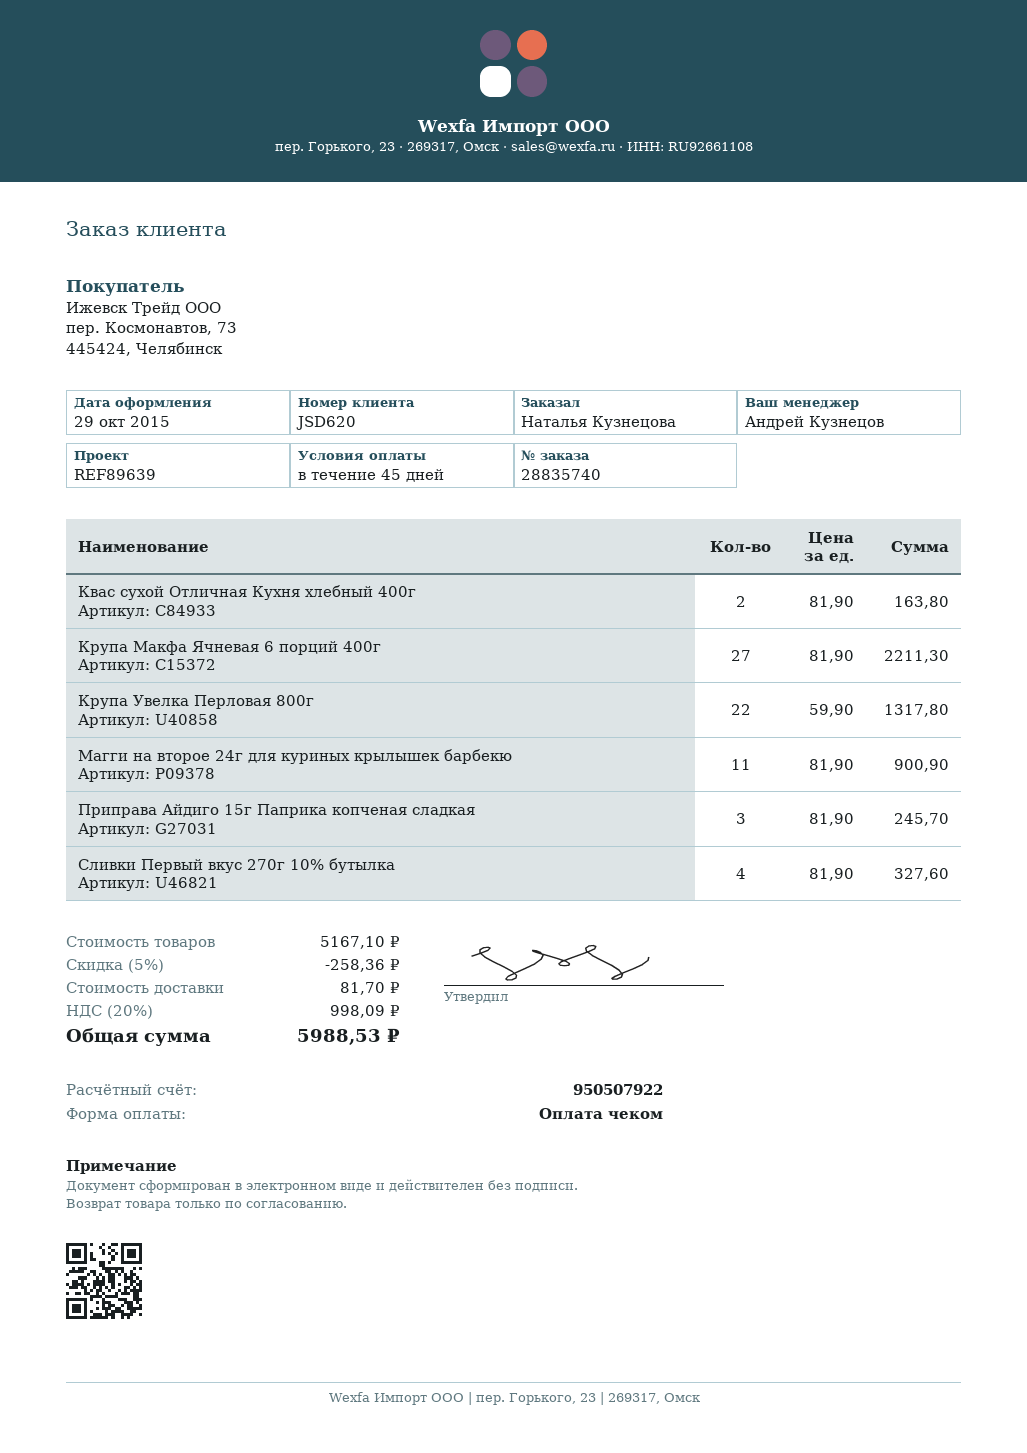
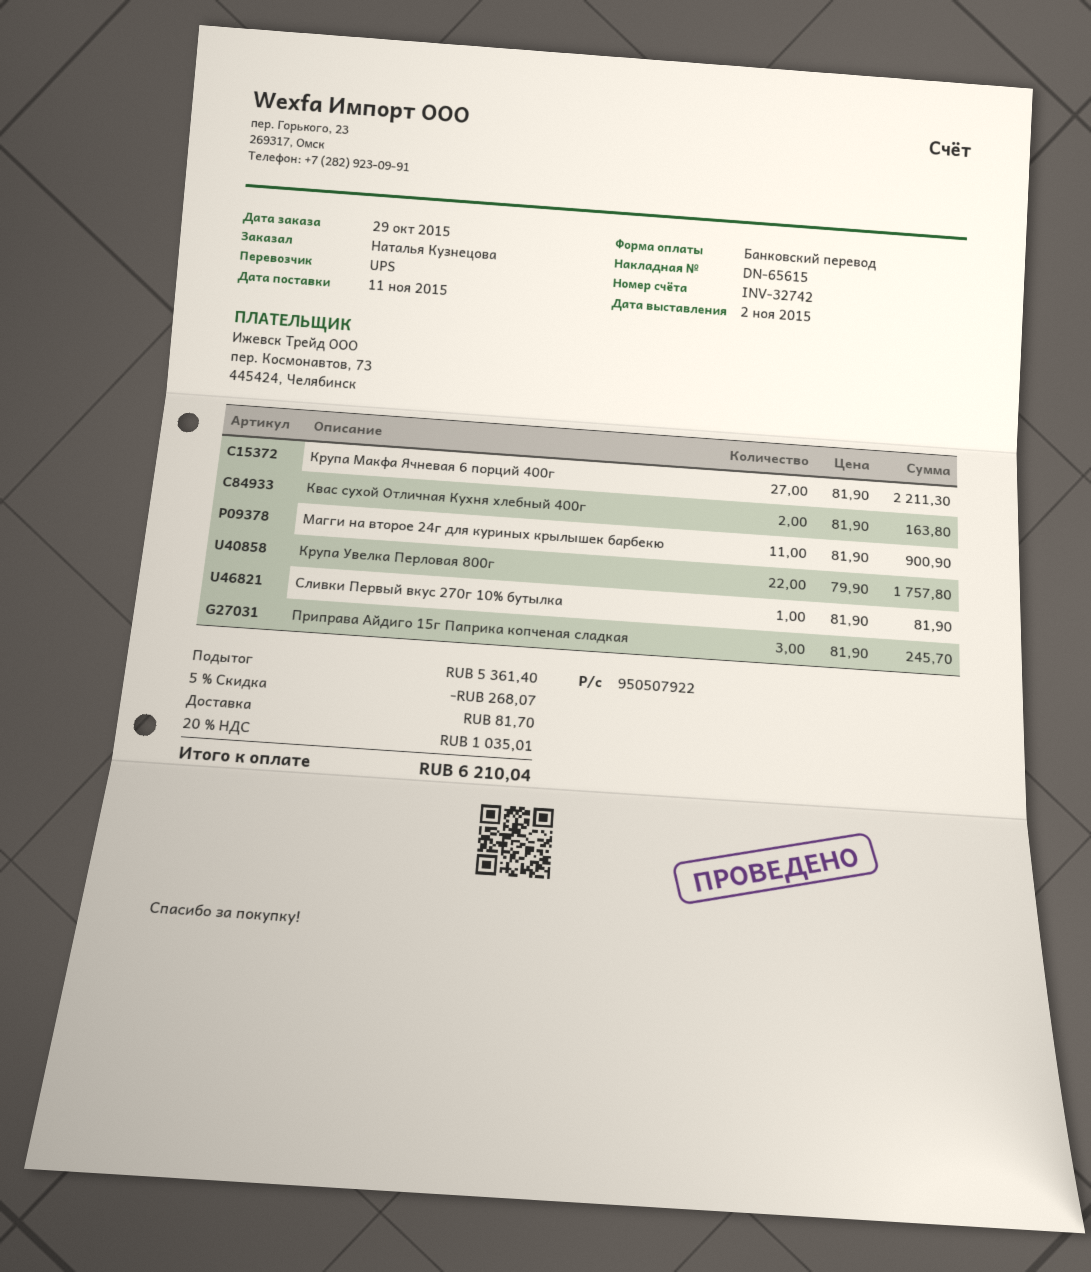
payment method: cheque -> bank transfer
Крупа Увелка Перловая 800г: 22 x 59.90 = 1317.80 -> 22 x 79.90 = 1757.80
Сливки Первый вкус 270г 10% бутылка: 4 x 81.90 = 327.60 -> 1 x 81.90 = 81.90
subtotal: 5167.10 -> 5361.40
discount: 5% = 258.36 -> 5% = 268.07
tax: 20% = 998.09 -> 20% = 1035.01
total: 5988.53 -> 6210.04

